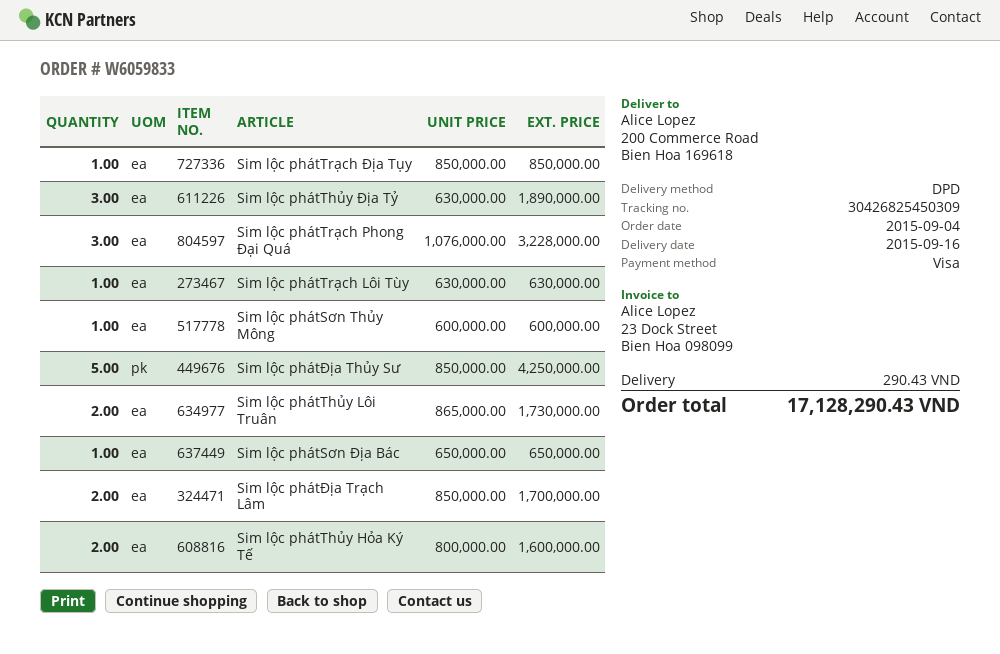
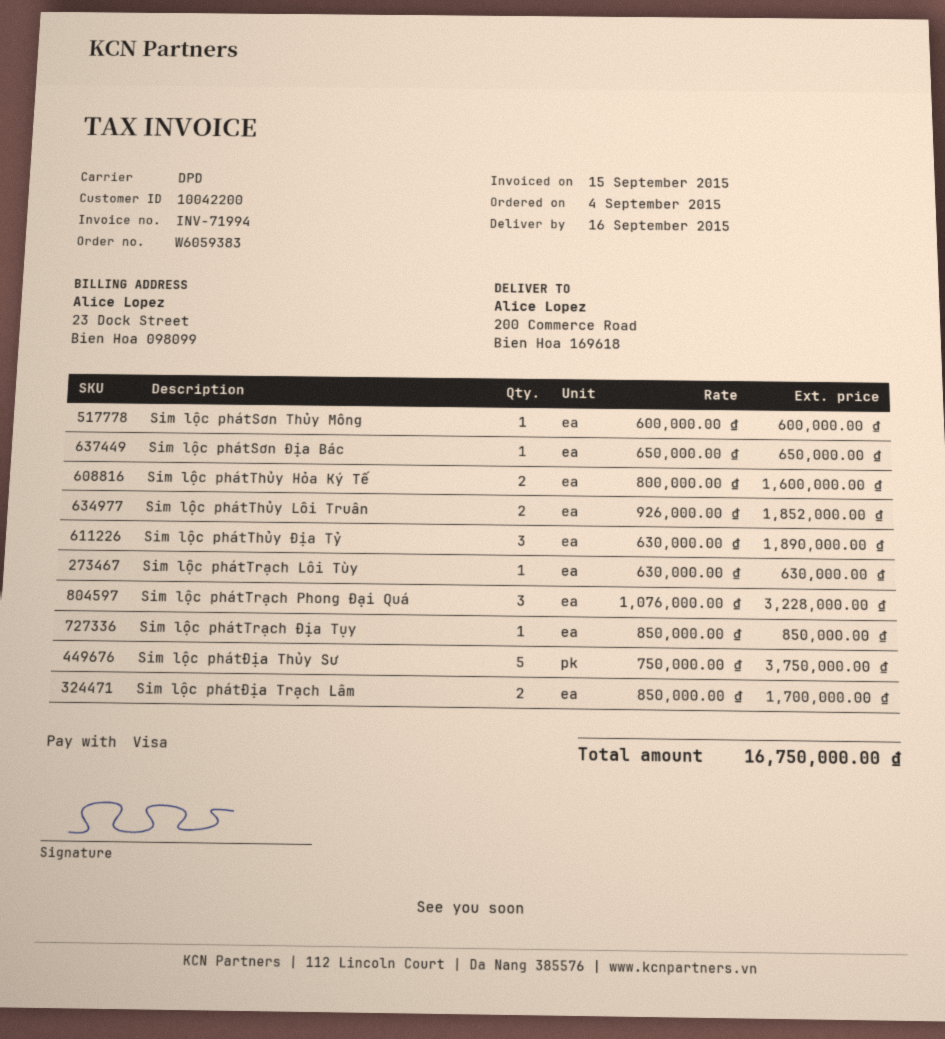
order number: W6059833 -> W6059383
Sim lộc phátĐịa Thủy Sư: 5 x 850000.00 = 4250000.00 -> 5 x 750000.00 = 3750000.00
Sim lộc phátThủy Lôi Truân: 2 x 865000.00 = 1730000.00 -> 2 x 926000.00 = 1852000.00
shipping: 290.43 -> none
total: 17128290.43 -> 16750000.00

